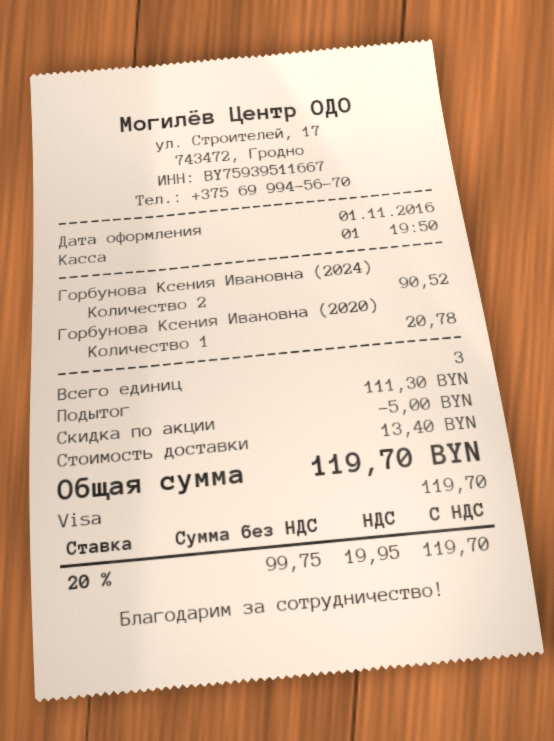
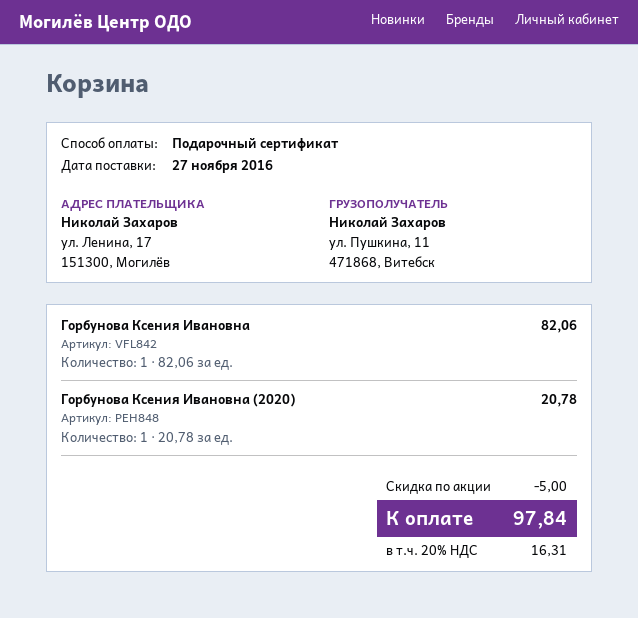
payment method: Visa -> gift card
Горбунова Ксения Ивановна (2024): 2 for 90.52 -> none
Горбунова Ксения Ивановна: none -> 1 for 82.06
shipping: 13.40 -> none
tax: 20% = 19.95 -> 20% = 16.31
total: 119.70 -> 97.84

